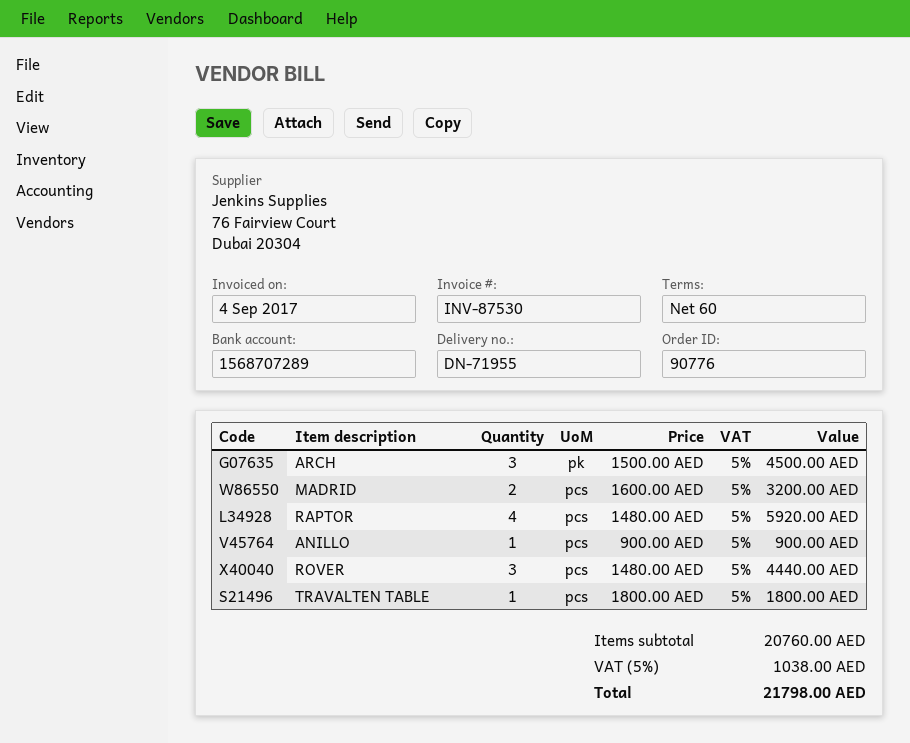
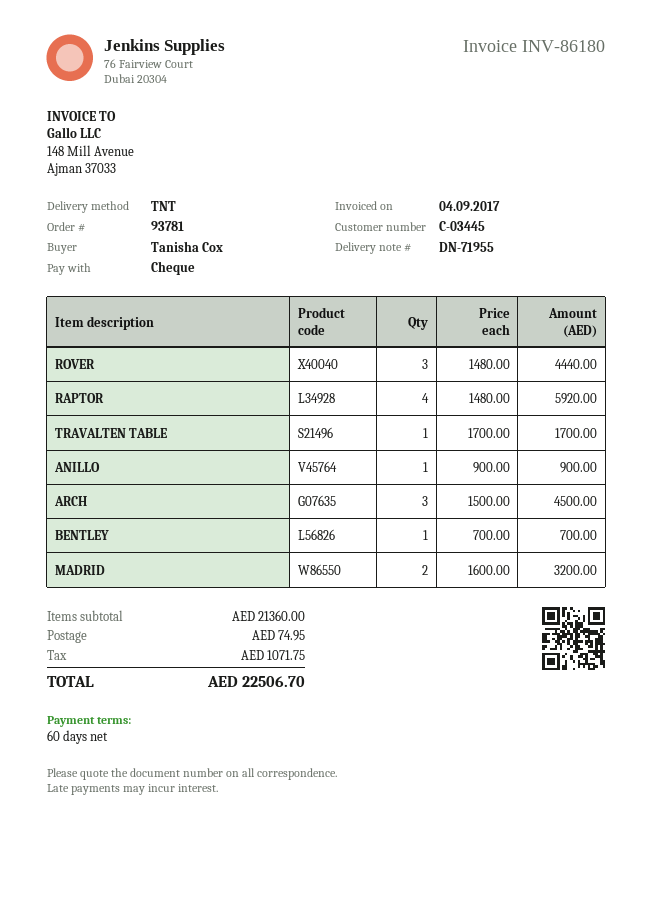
order number: 90776 -> 93781
invoice number: INV-87530 -> INV-86180
TRAVALTEN TABLE: 1 x 1800.00 = 1800.00 -> 1 x 1700.00 = 1700.00
BENTLEY: none -> 1 x 700.00 = 700.00
subtotal: 20760.00 -> 21360.00
shipping: none -> 74.95
tax: 1038.00 -> 1071.75
total: 21798.00 -> 22506.70

